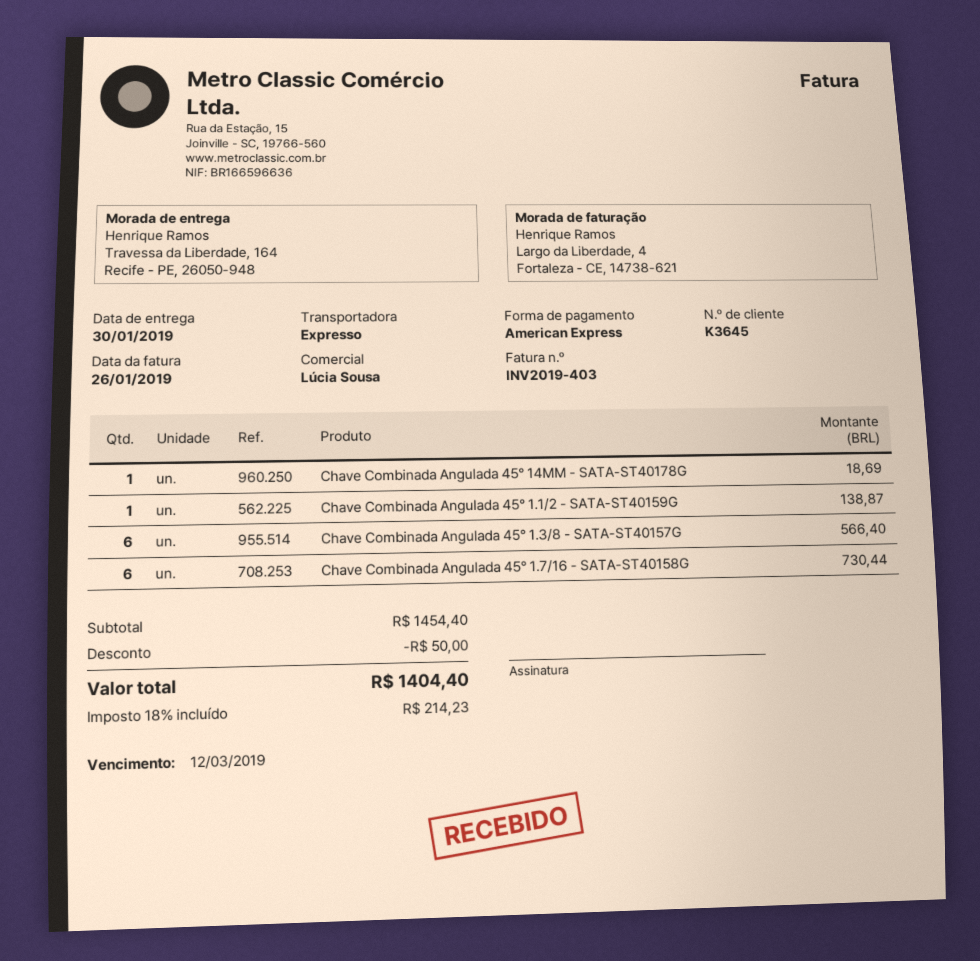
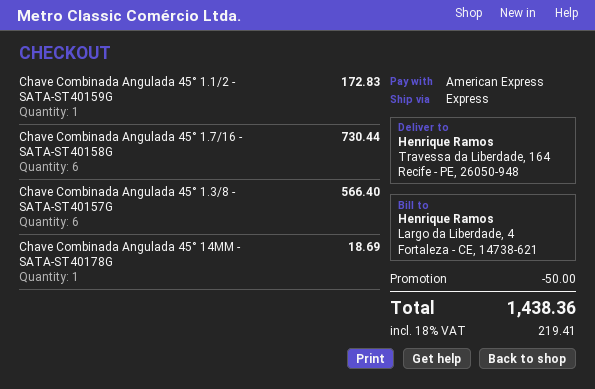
Chave Combinada Angulada 45° 1.1/2 - SATA-ST40159G: 1 for 138.87 -> 1 for 172.83
tax: 18% = 214.23 -> 18% = 219.41
total: 1404.40 -> 1438.36

